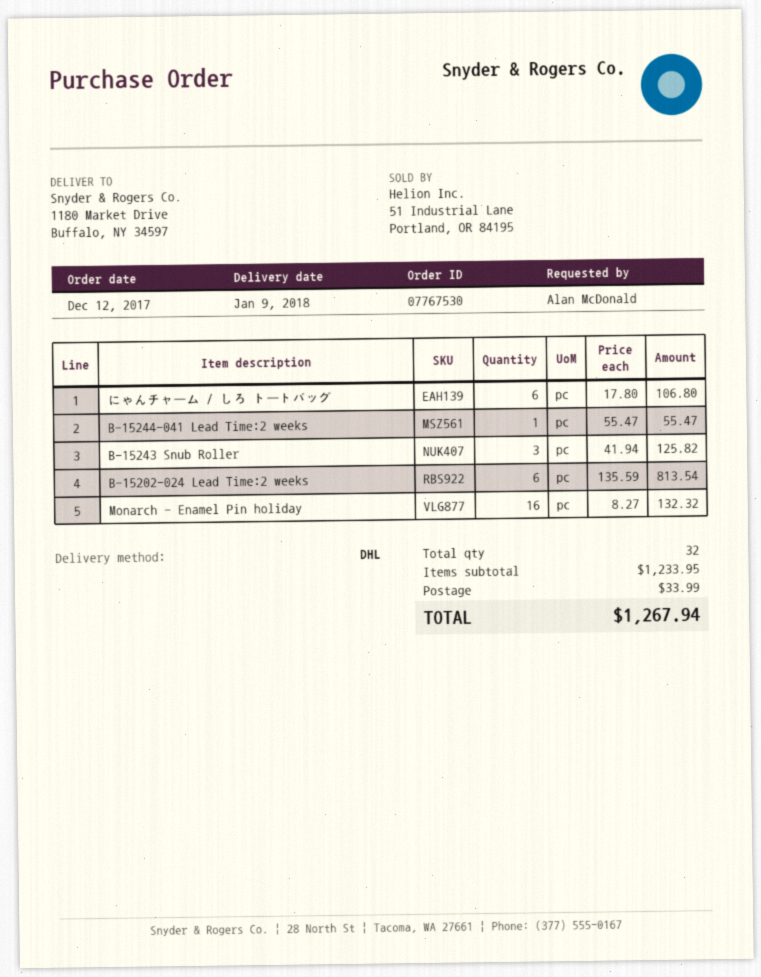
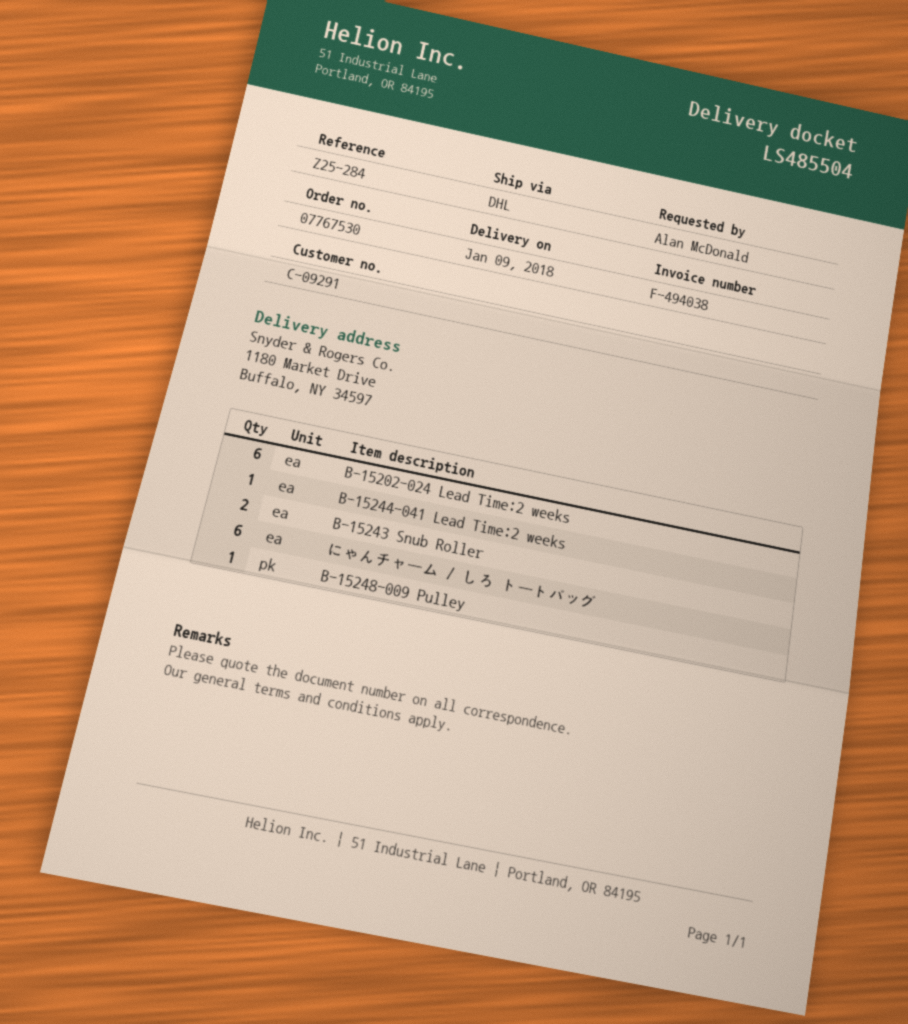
B-15243 Snub Roller: 3 -> 2
Monarch - Enamel Pin holiday: 16 -> none
B-15248-009 Pulley: none -> 1

